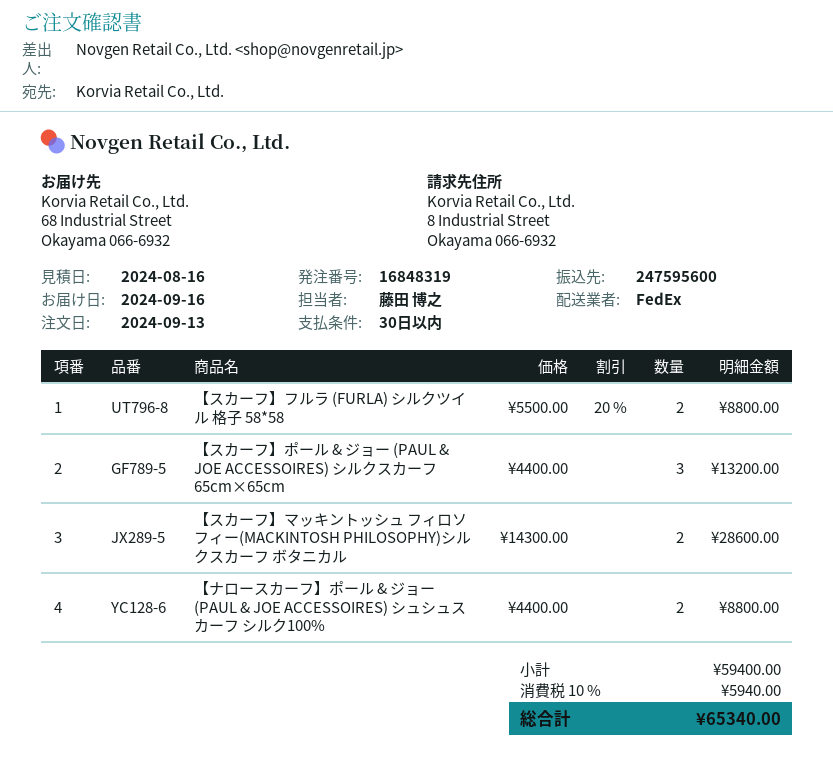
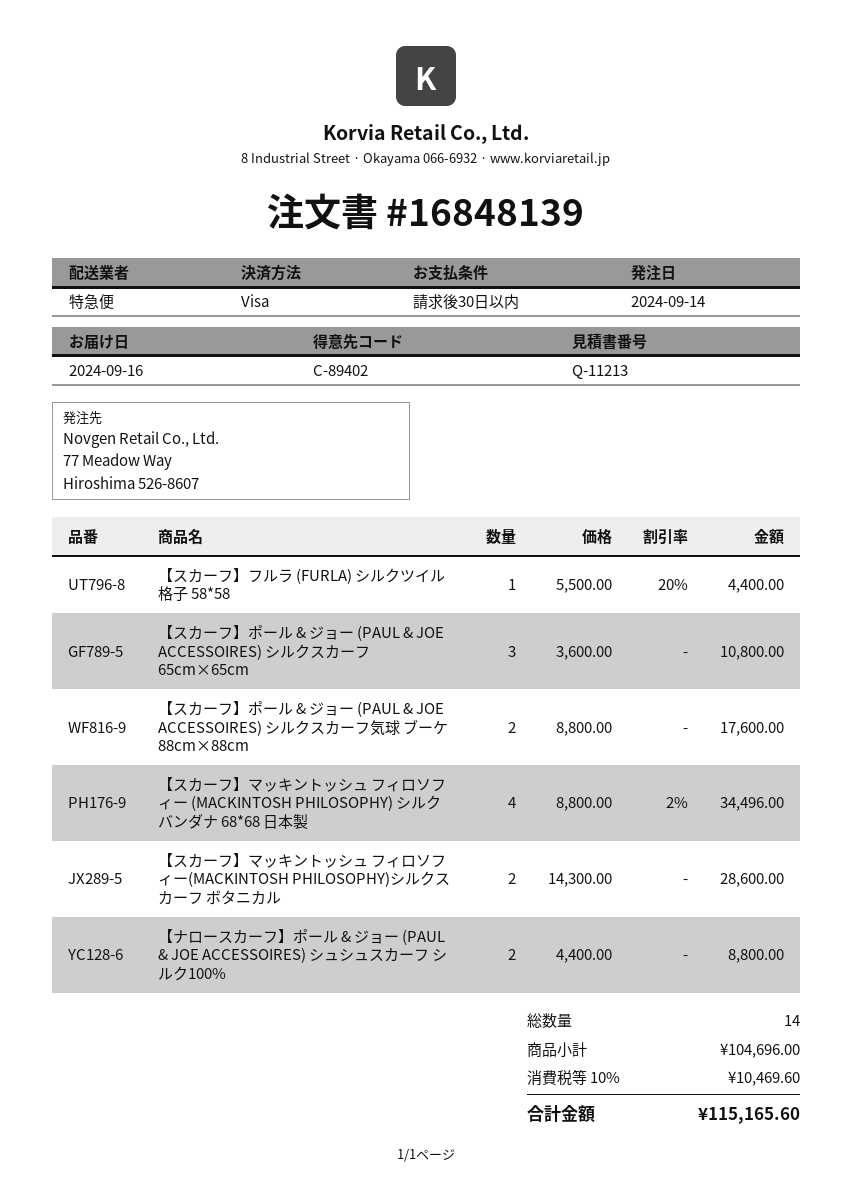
order number: 16848319 -> 16848139
order date: 2024-09-13 -> 2024-09-14
shipping method: FedEx -> express
【スカーフ】フルラ (FURLA) シルクツイル 格子 58*58: 2 x 5500.00 - 20% = 8800.00 -> 1 x 5500.00 - 20% = 4400.00
【スカーフ】ポール & ジョー (PAUL & JOE ACCESSOIRES) シルクスカーフ 65cm×65cm: 3 x 4400.00 = 13200.00 -> 3 x 3600.00 = 10800.00
【スカーフ】ポール & ジョー (PAUL & JOE ACCESSOIRES) シルクスカーフ気球 ブーケ 88cm×88cm: none -> 2 x 8800.00 = 17600.00
【スカーフ】マッキントッシュ フィロソフィー (MACKINTOSH PHILOSOPHY) シルクバンダナ 68*68 日本製: none -> 4 x 8800.00 - 2% = 34496.00
subtotal: 59400.00 -> 104696.00
tax: 10% = 5940.00 -> 10% = 10469.60
total: 65340.00 -> 115165.60

